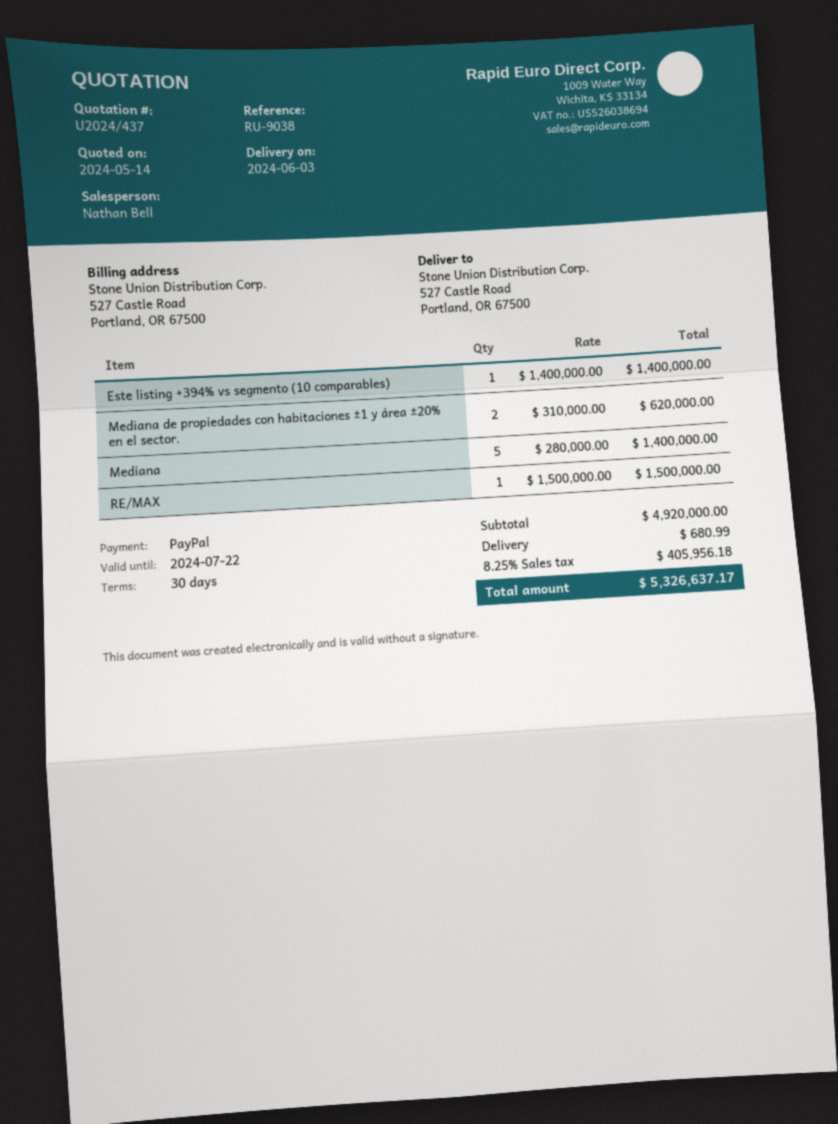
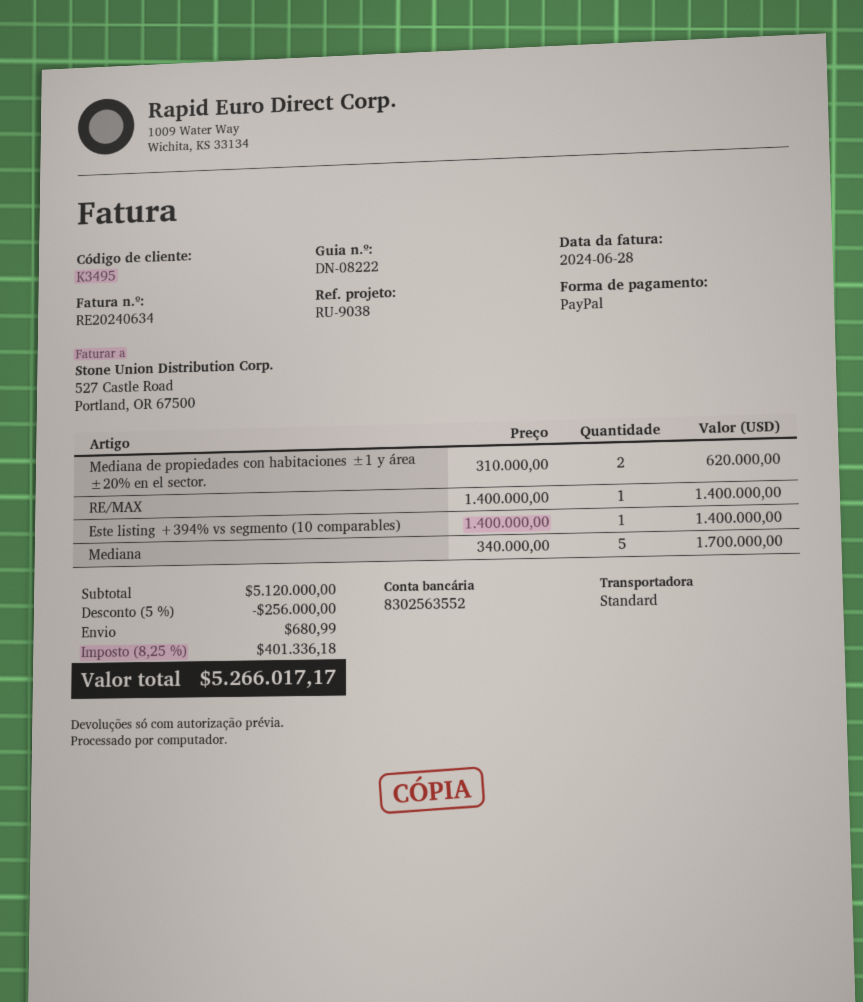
Mediana: 5 x 280000.00 = 1400000.00 -> 5 x 340000.00 = 1700000.00
RE/MAX: 1 x 1500000.00 = 1500000.00 -> 1 x 1400000.00 = 1400000.00
subtotal: 4920000.00 -> 5120000.00
discount: none -> 5% = 256000.00
tax: 8.25% = 405956.18 -> 8.25% = 401336.18
total: 5326637.17 -> 5266017.17

